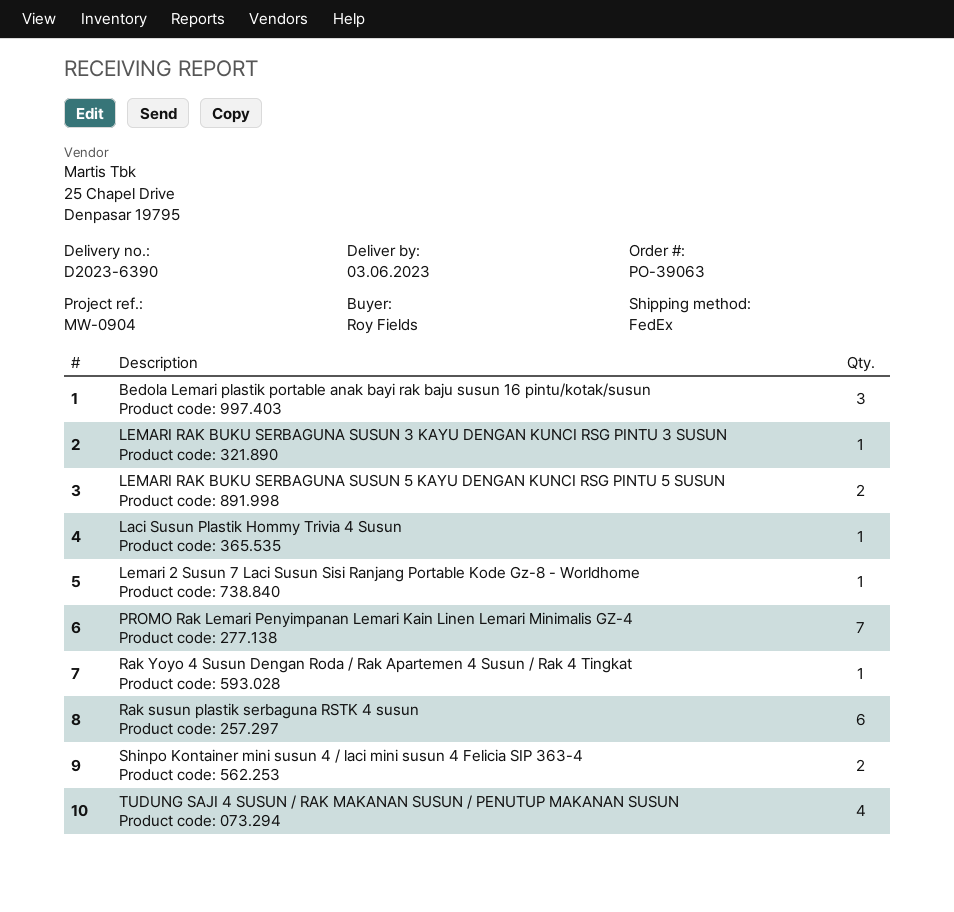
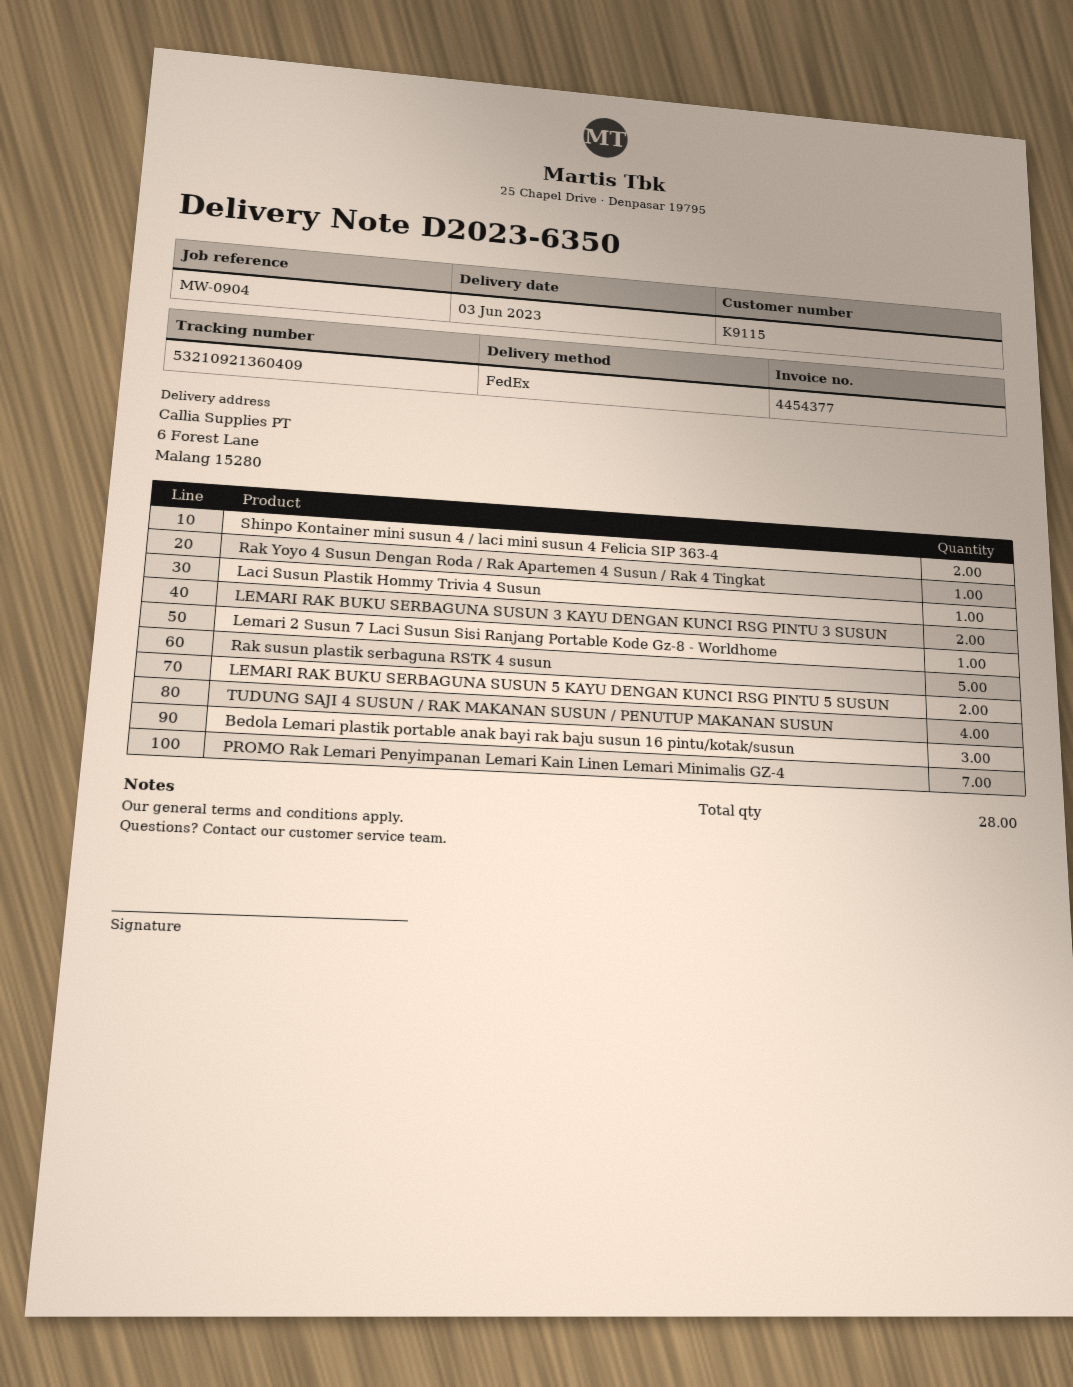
delivery note number: D2023-6390 -> D2023-6350
LEMARI RAK BUKU SERBAGUNA SUSUN 3 KAYU DENGAN KUNCI RSG PINTU 3 SUSUN: 1 -> 2
Rak susun plastik serbaguna RSTK 4 susun: 6 -> 5

